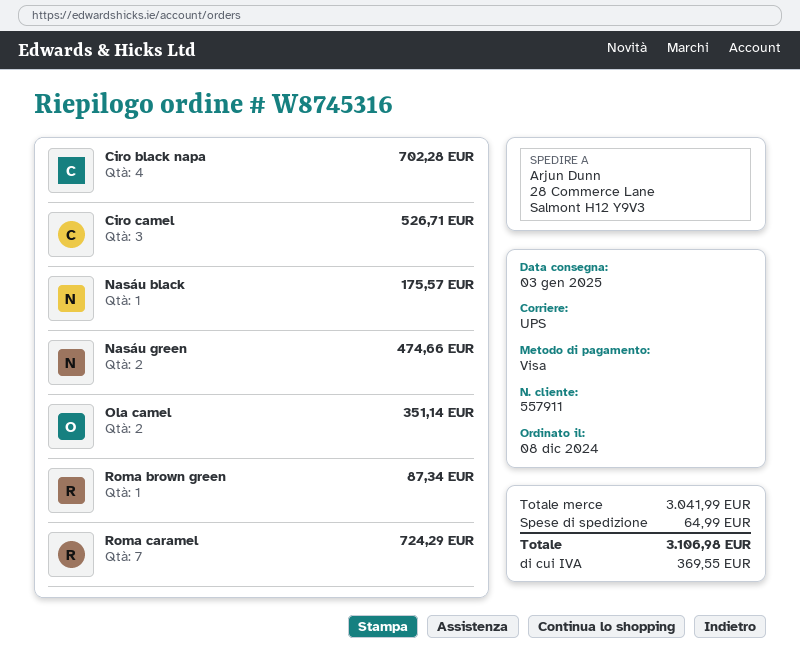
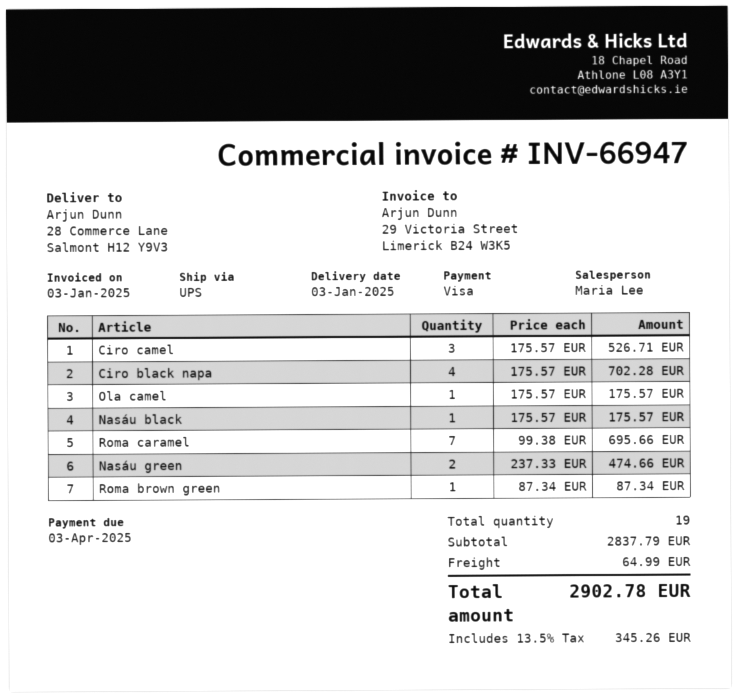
Ola camel: 2 for 351.14 -> 1 for 175.57
Roma caramel: 7 for 724.29 -> 7 for 695.66
subtotal: 3041.99 -> 2837.79
tax: 369.55 -> 345.26
total: 3106.98 -> 2902.78

